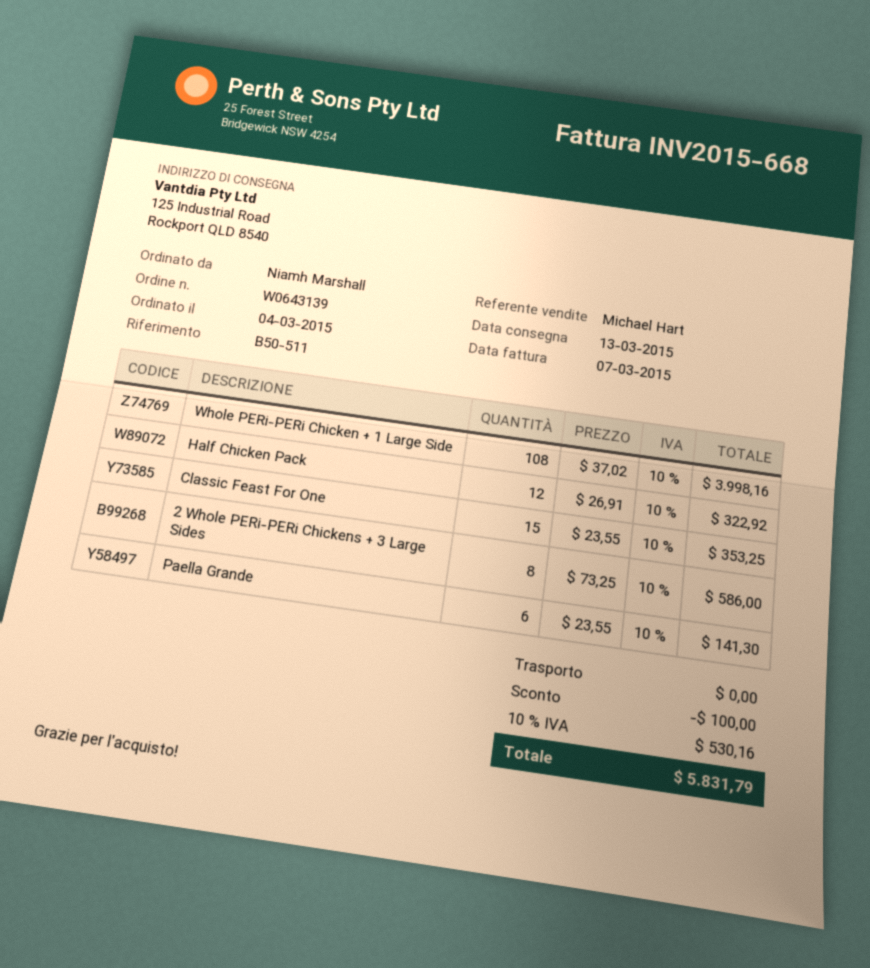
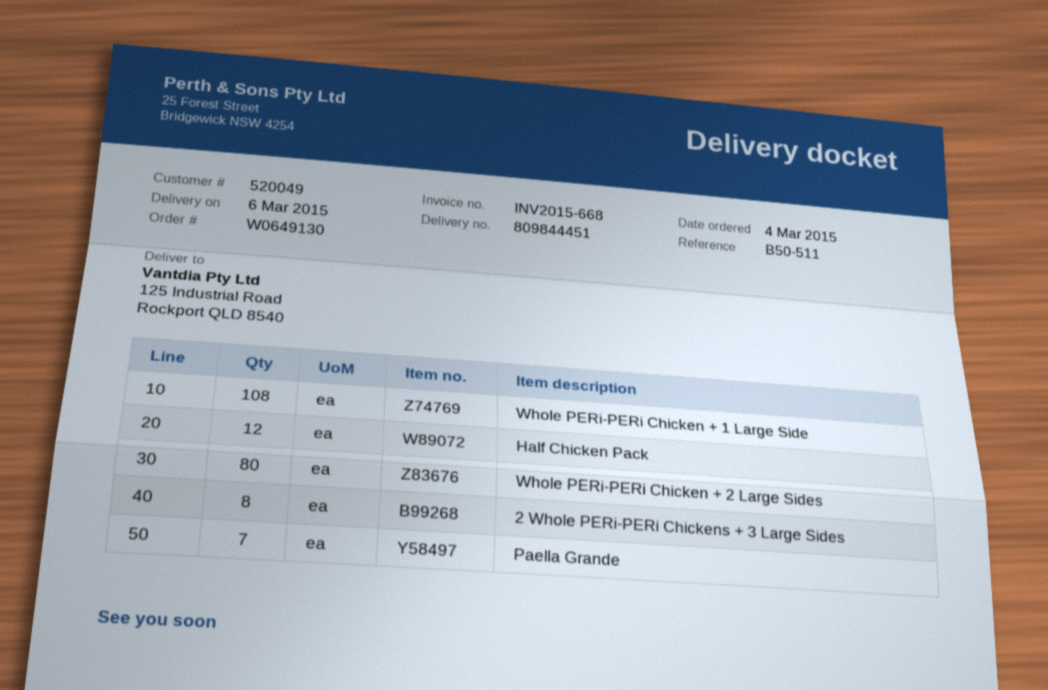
order number: W0643139 -> W0649130
delivery date: 2015-03-13 -> 2015-03-06
Classic Feast For One: 15 -> none
Paella Grande: 6 -> 7
Whole PERi-PERi Chicken + 2 Large Sides: none -> 80

